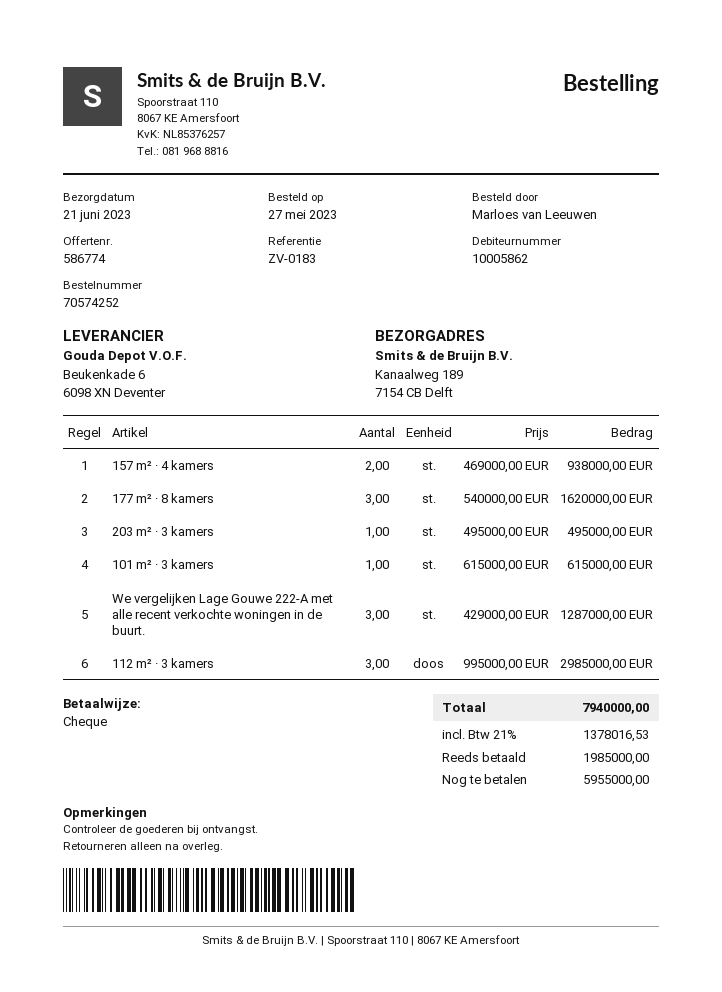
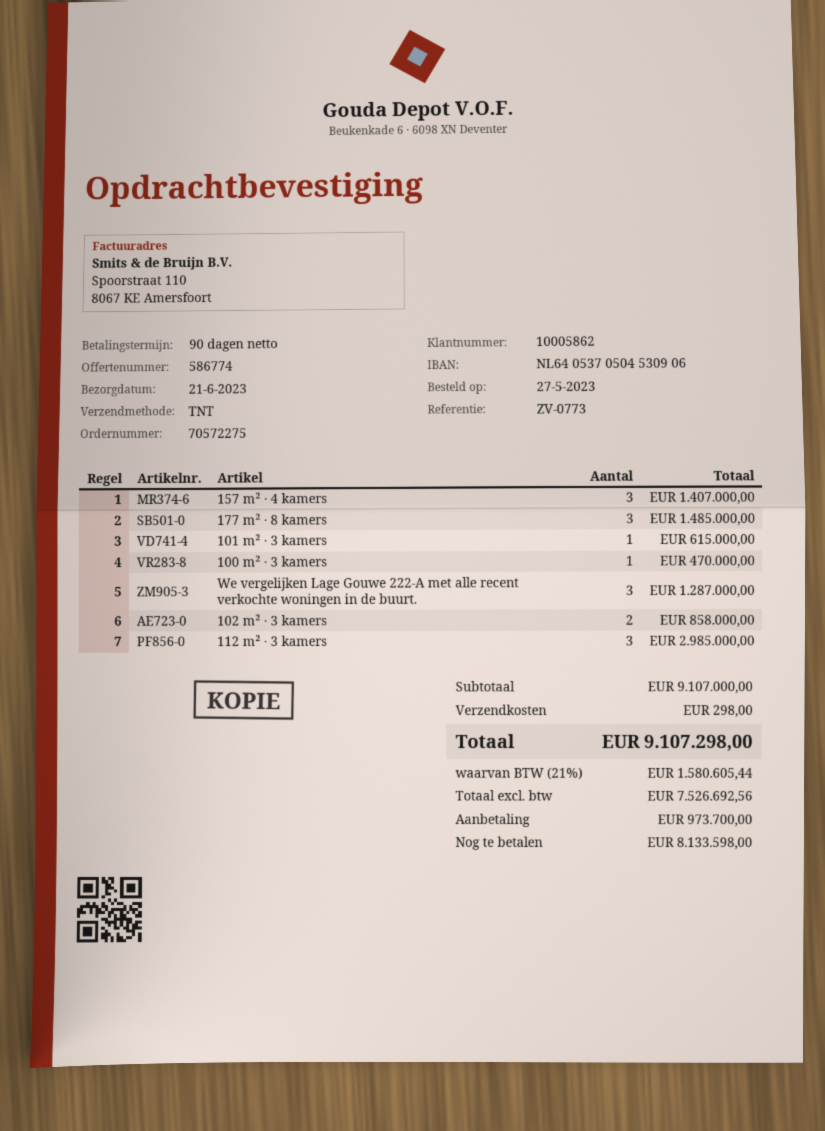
order number: 70574252 -> 70572275
reference: ZV-0183 -> ZV-0773
157 m² · 4 kamers: 2 for 938000.00 -> 3 for 1407000.00
177 m² · 8 kamers: 3 for 1620000.00 -> 3 for 1485000.00
203 m² · 3 kamers: 1 for 495000.00 -> none
100 m² · 3 kamers: none -> 1 for 470000.00
102 m² · 3 kamers: none -> 2 for 858000.00
shipping: none -> 298.00
tax: 21% = 1378016.53 -> 21% = 1580605.44
total: 7940000.00 -> 9107298.00
deposit: 1985000.00 -> 973700.00
balance: 5955000.00 -> 8133598.00

